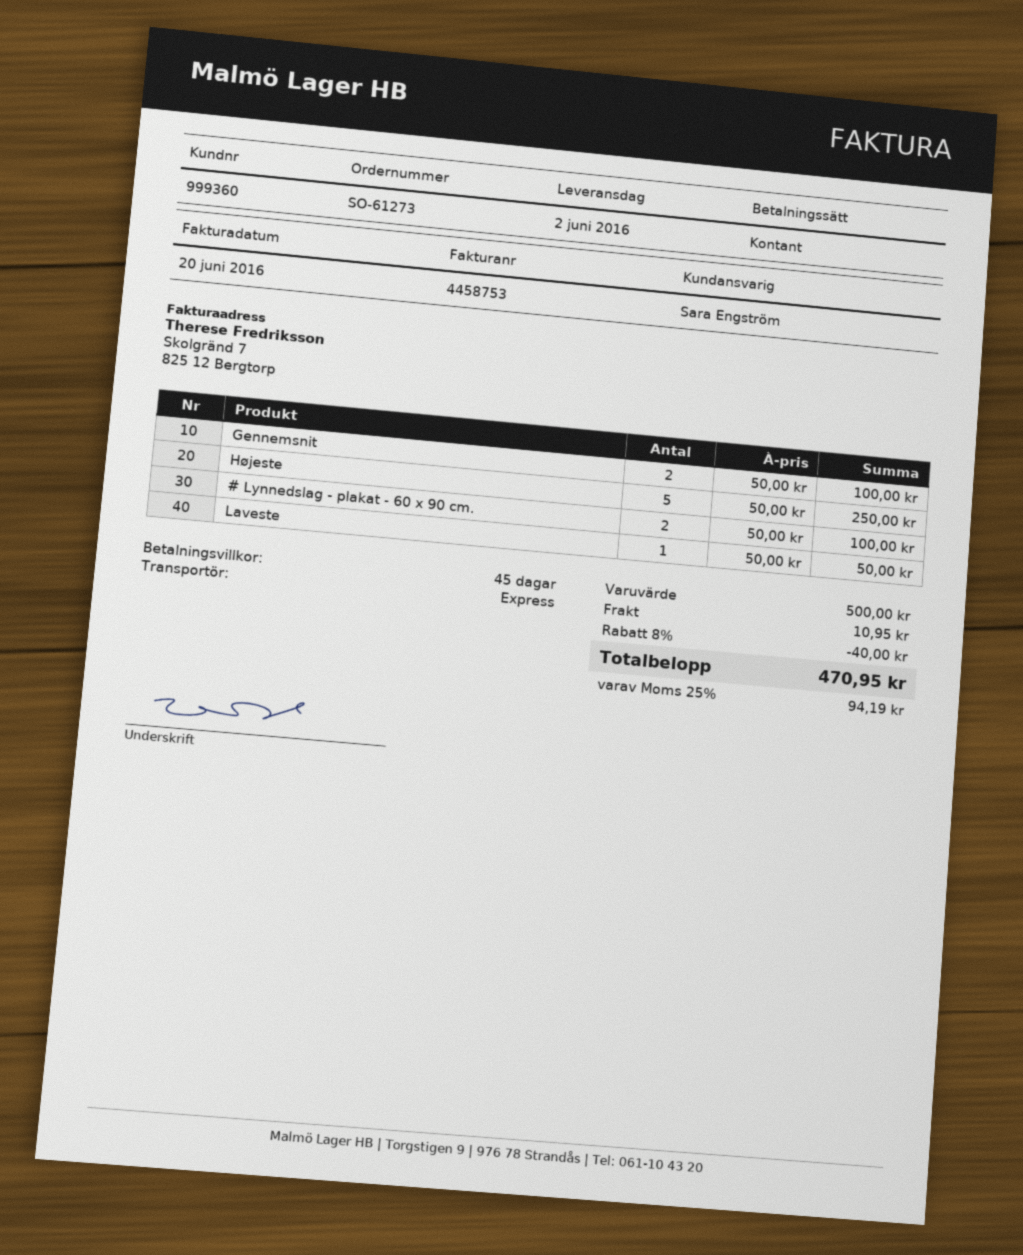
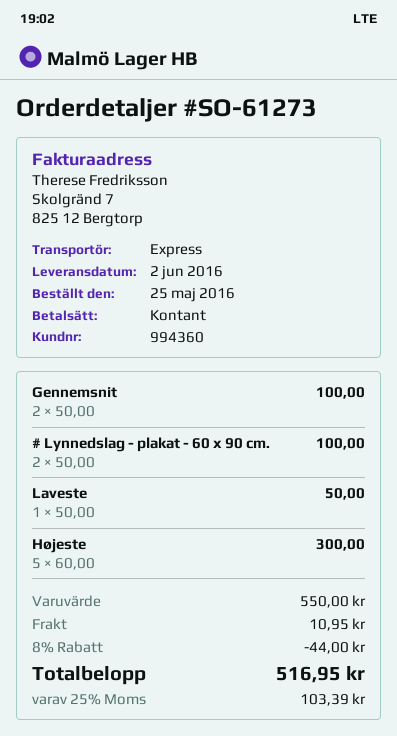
customer number: 999360 -> 994360
Højeste: 5 x 50.00 = 250.00 -> 5 x 60.00 = 300.00
subtotal: 500.00 -> 550.00
discount: 8% = 40.00 -> 8% = 44.00
tax: 25% = 94.19 -> 25% = 103.39
total: 470.95 -> 516.95

